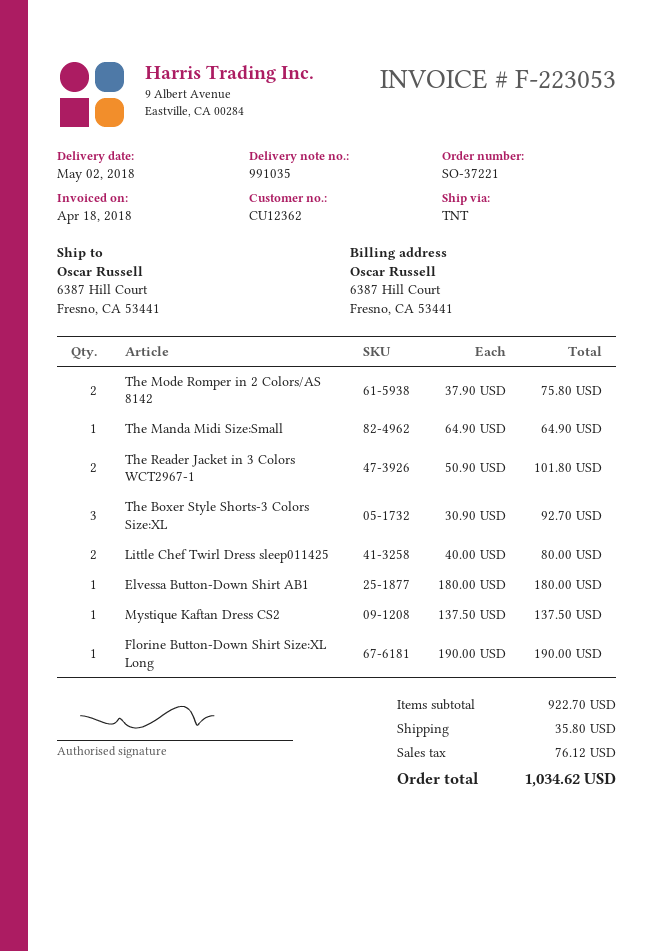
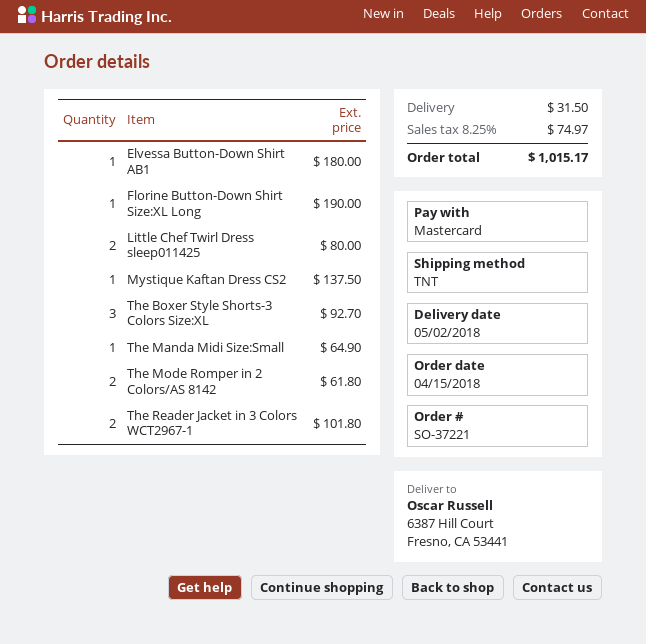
The Mode Romper in 2 Colors/AS 8142: 2 for 75.80 -> 2 for 61.80
shipping: 35.80 -> 31.50
tax: 76.12 -> 74.97
total: 1034.62 -> 1015.17

